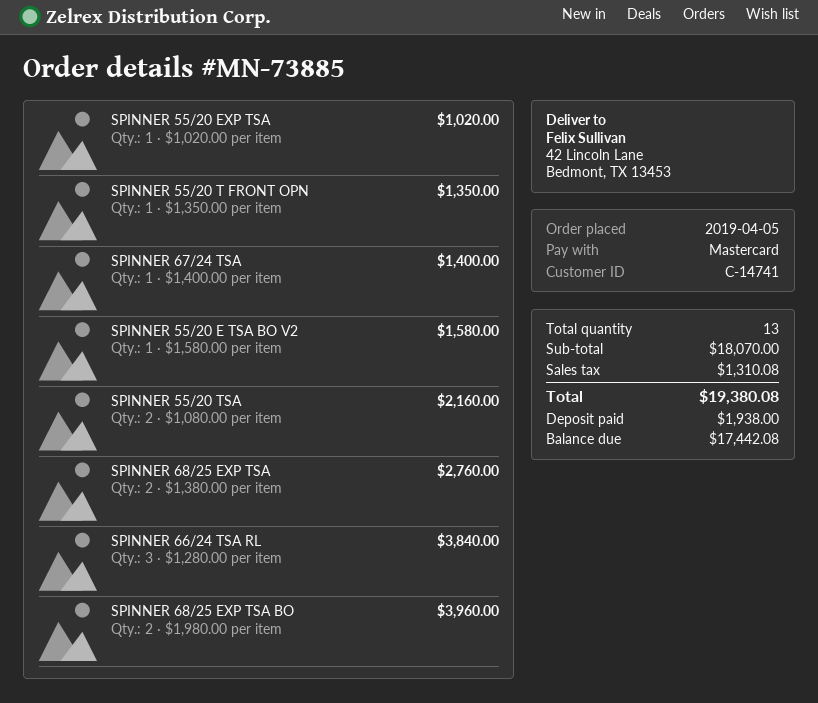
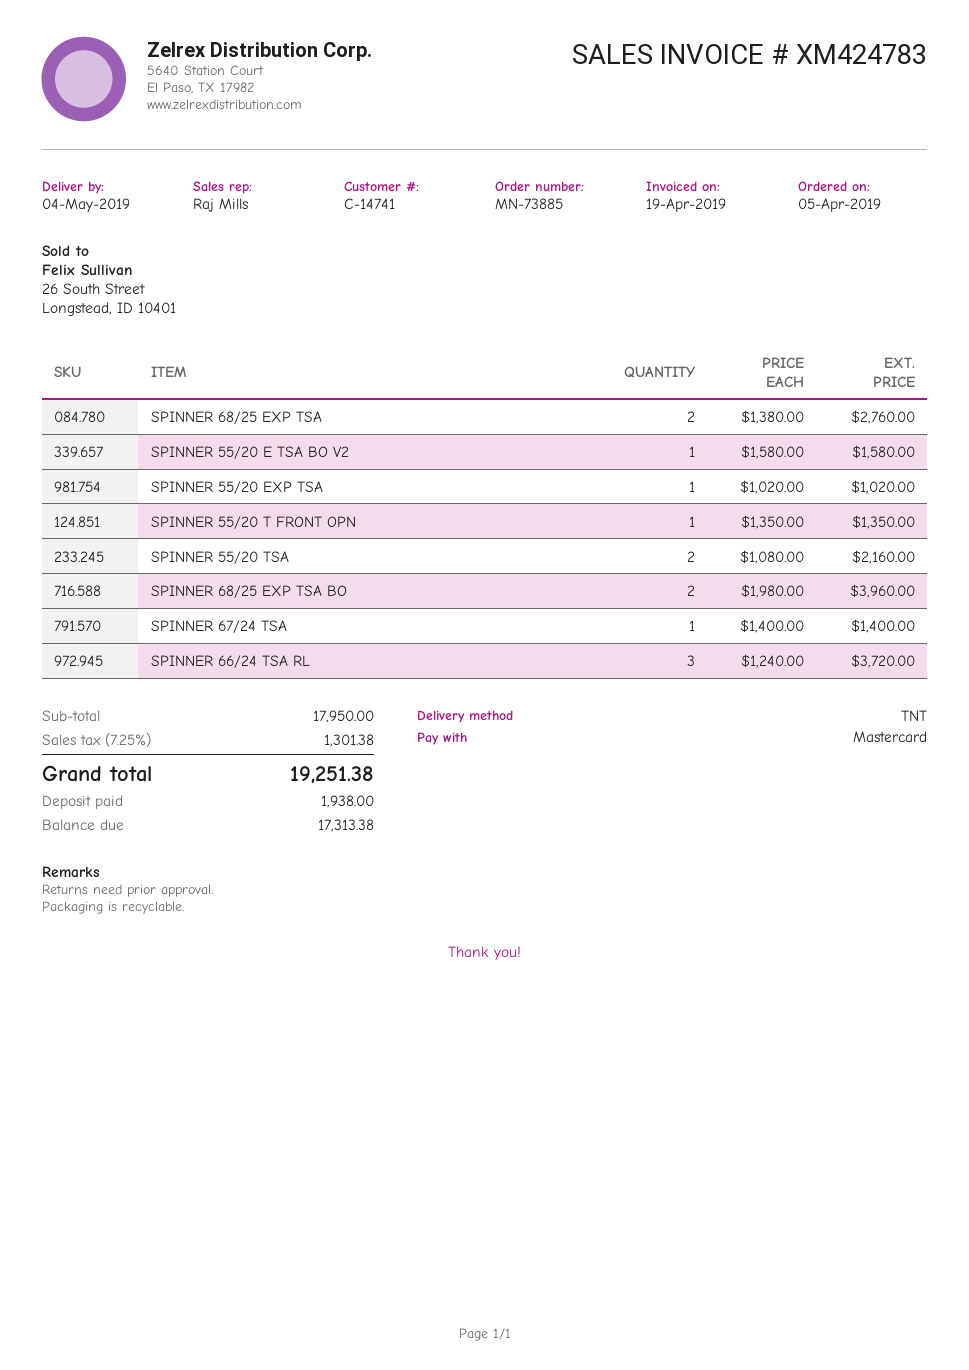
SPINNER 66/24 TSA RL: 3 x 1280.00 = 3840.00 -> 3 x 1240.00 = 3720.00
subtotal: 18070.00 -> 17950.00
tax: 1310.08 -> 1301.38
total: 19380.08 -> 19251.38
balance: 17442.08 -> 17313.38

